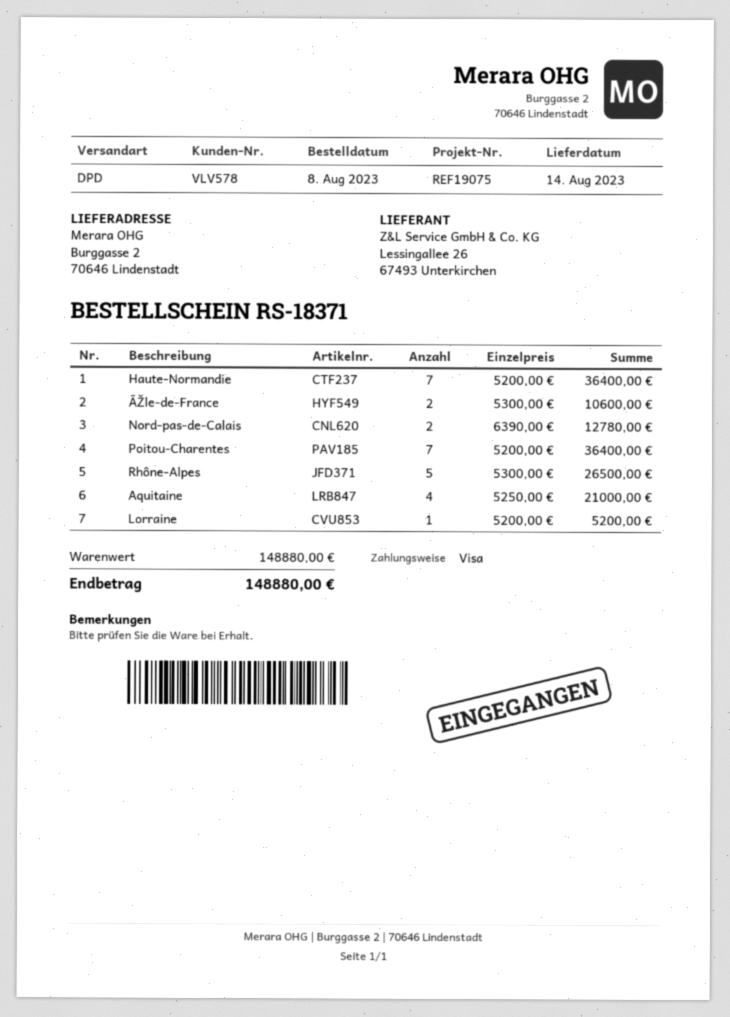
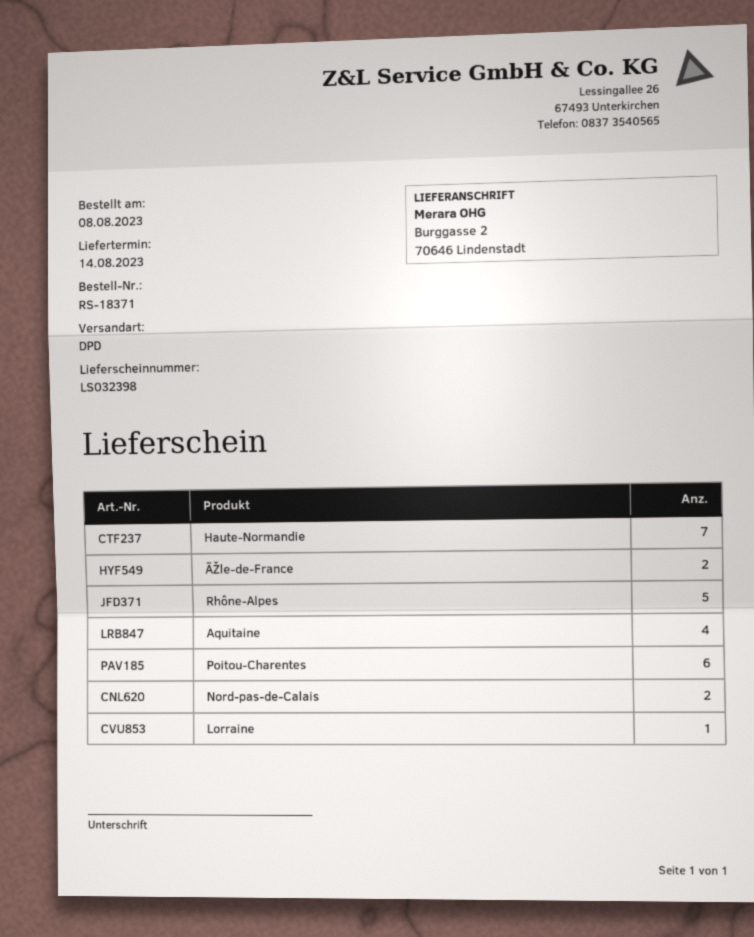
Poitou-Charentes: 7 -> 6

